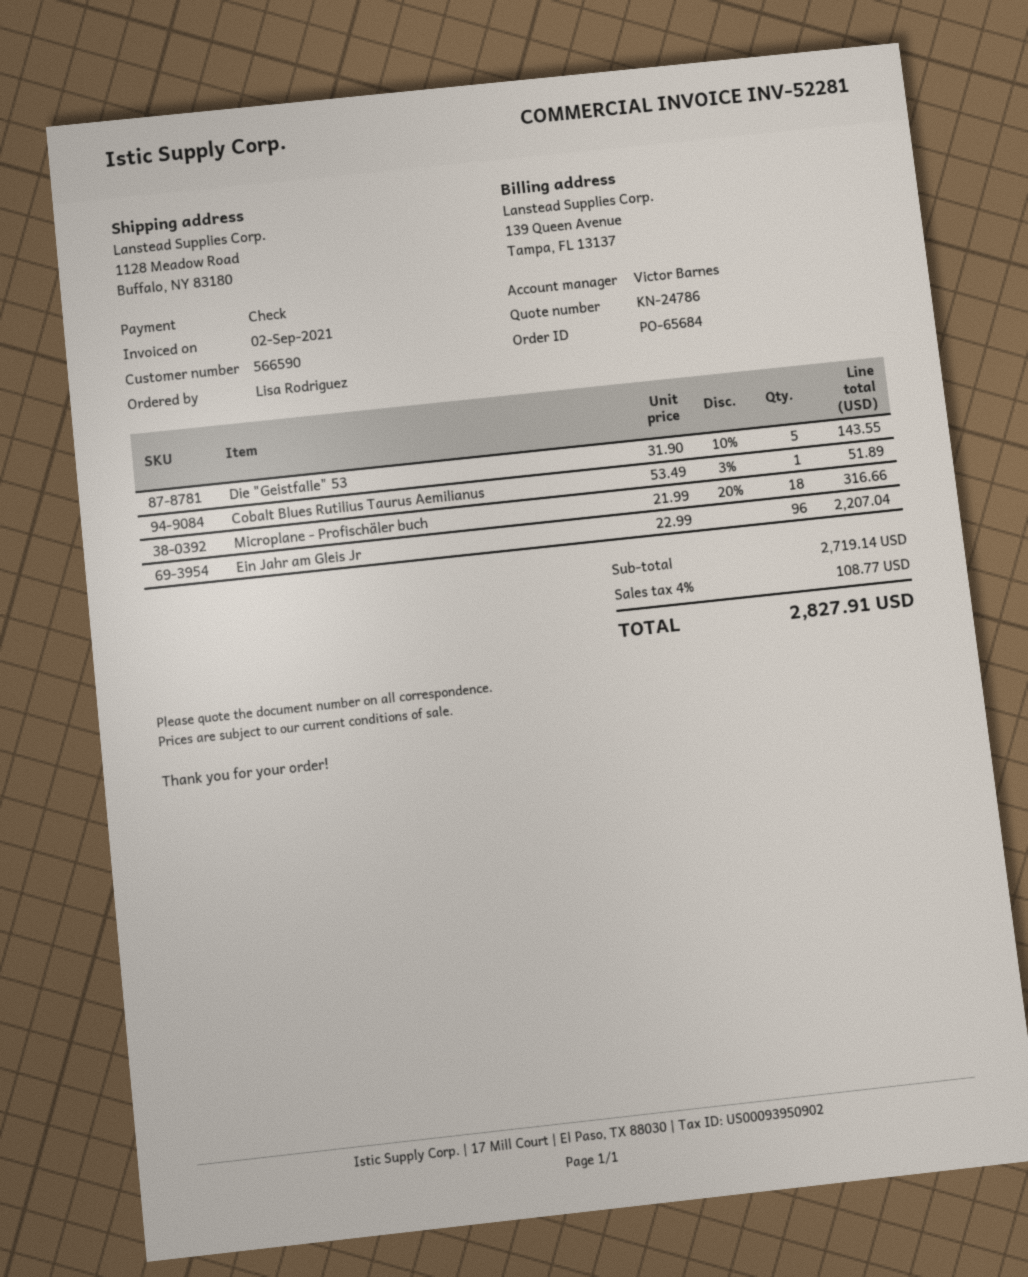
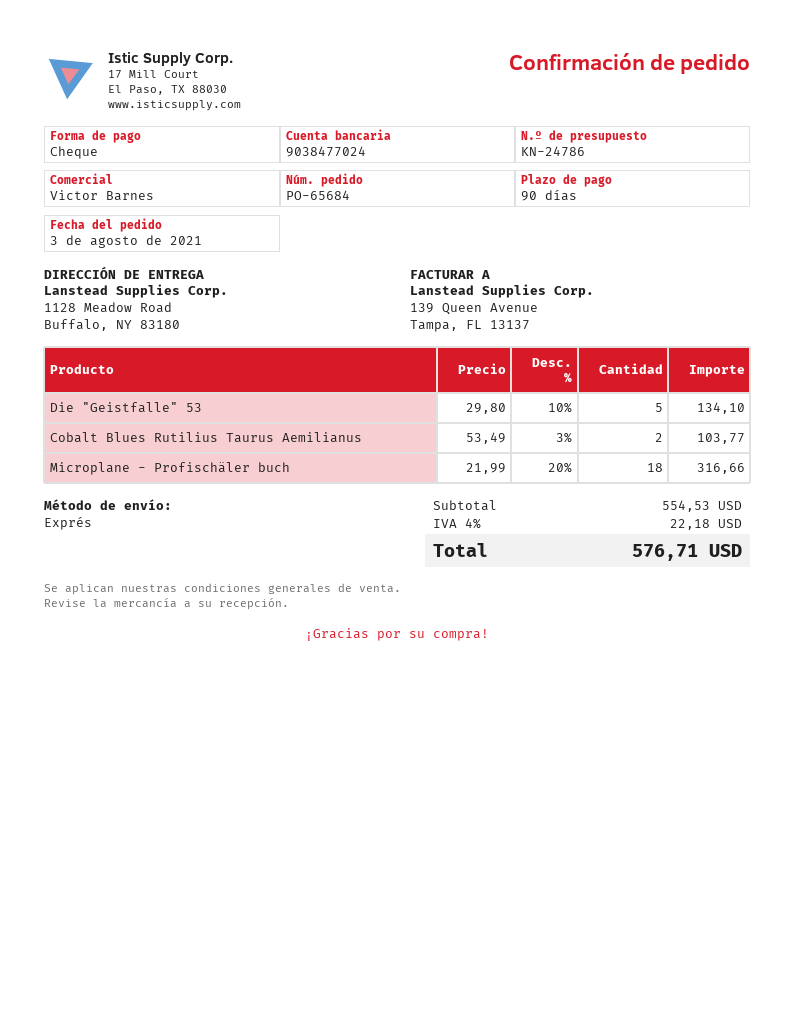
Die "Geistfalle" 53: 5 x 31.90 - 10% = 143.55 -> 5 x 29.80 - 10% = 134.10
Cobalt Blues Rutilius Taurus Aemilianus: 1 x 53.49 - 3% = 51.89 -> 2 x 53.49 - 3% = 103.77
Ein Jahr am Gleis Jr: 96 x 22.99 = 2207.04 -> none
subtotal: 2719.14 -> 554.53
tax: 4% = 108.77 -> 4% = 22.18
total: 2827.91 -> 576.71

